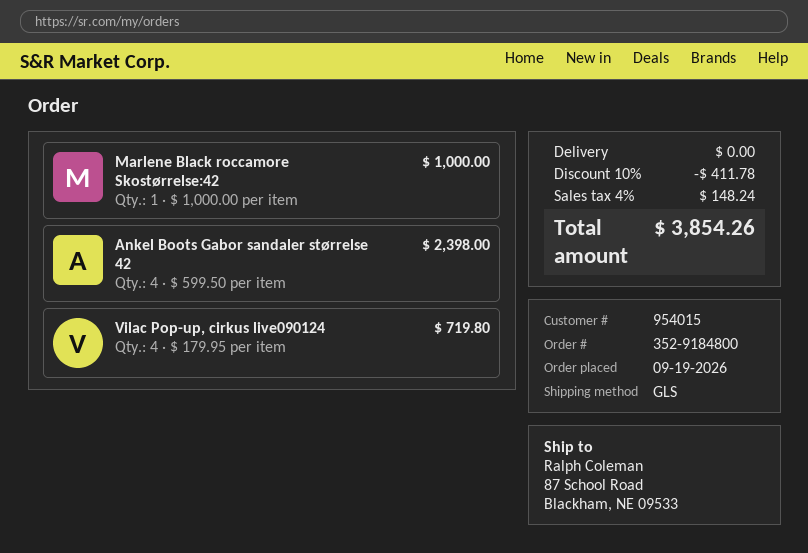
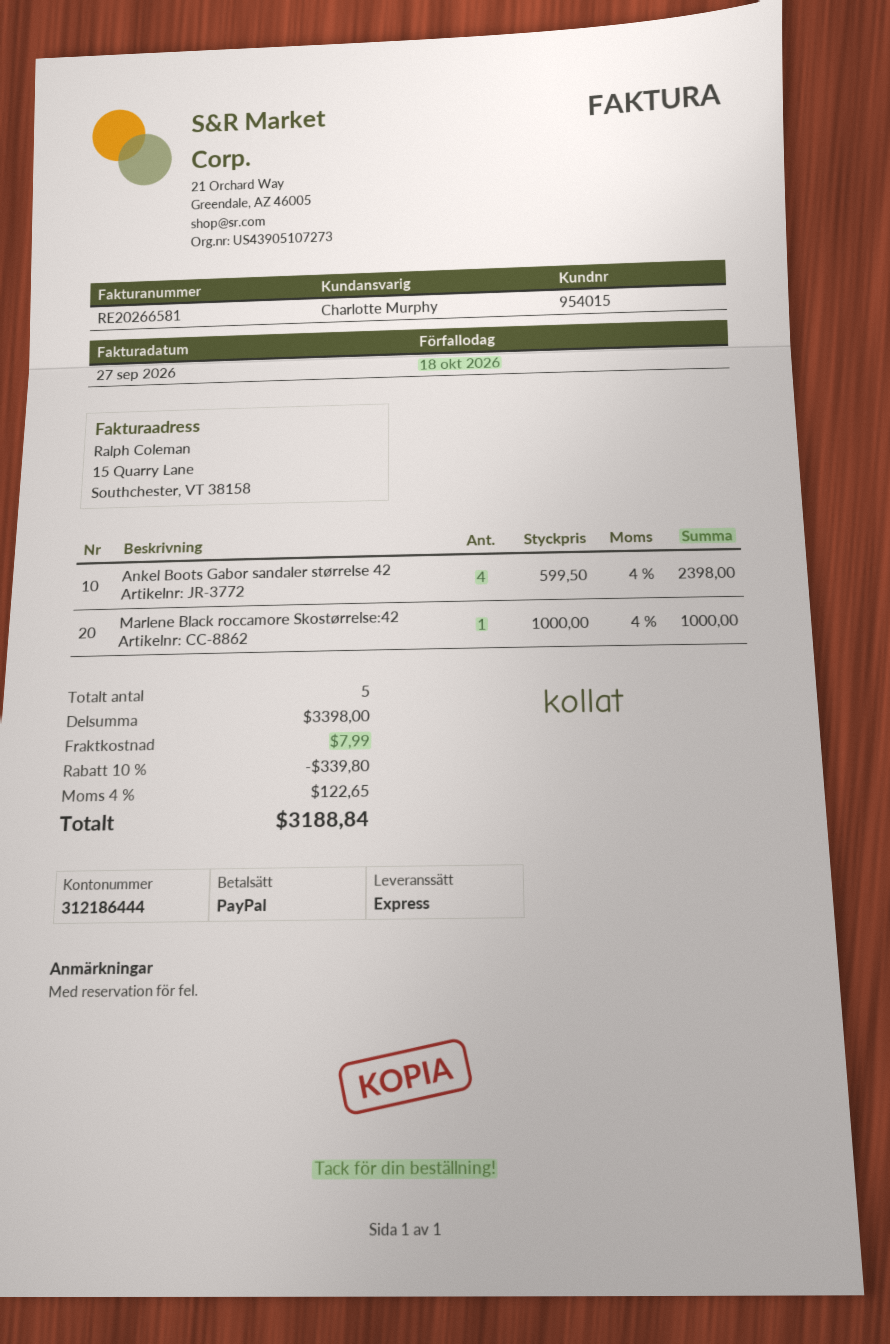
shipping method: GLS -> express
Vilac Pop-up, cirkus live090124: 4 x 179.95 = 719.80 -> none
discount: 10% = 411.78 -> 10% = 339.80
shipping: 0.00 -> 7.99
tax: 4% = 148.24 -> 4% = 122.65
total: 3854.26 -> 3188.84

